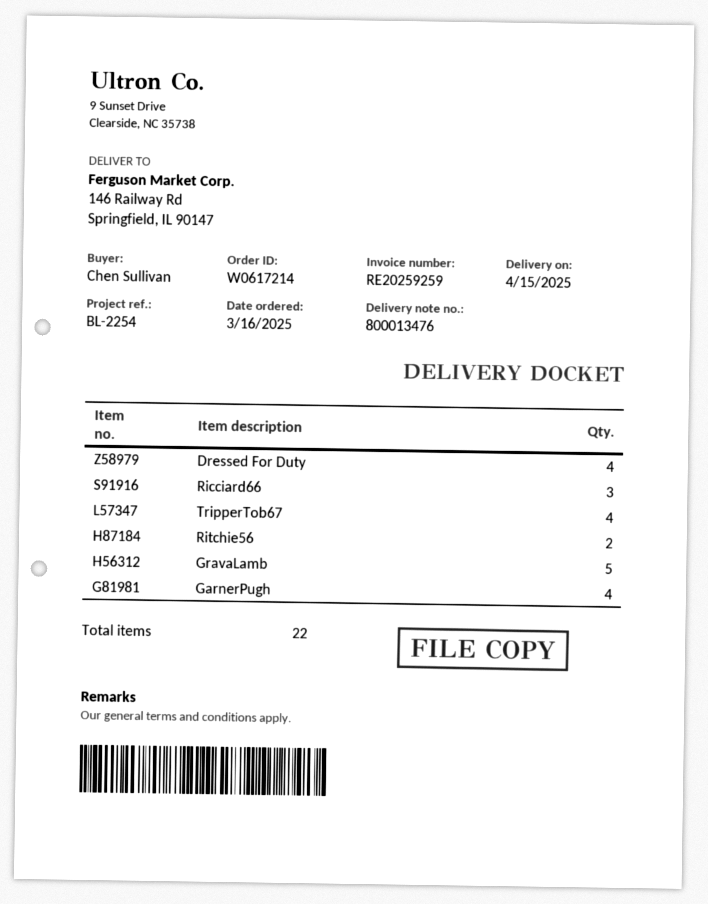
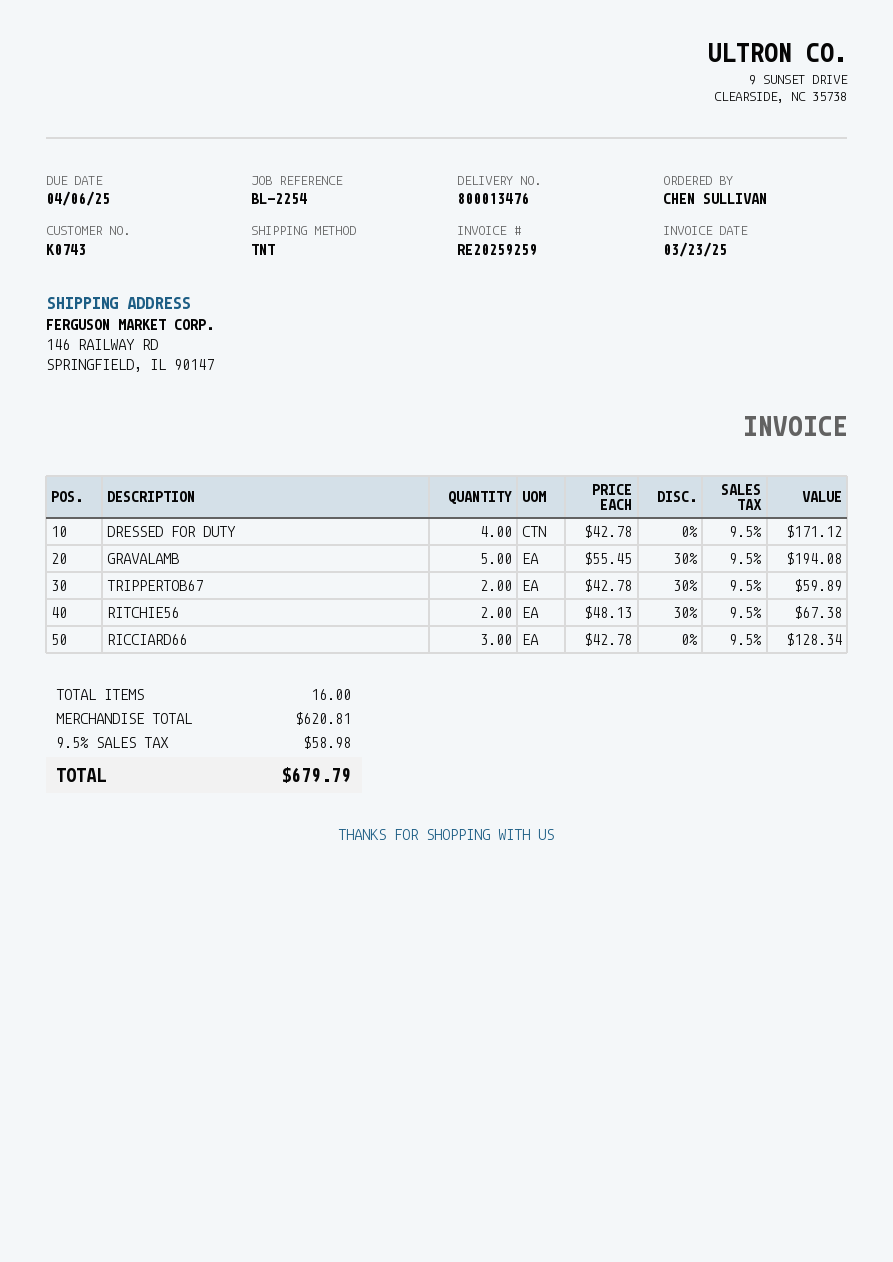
TripperTob67: 4 -> 2
GarnerPugh: 4 -> none
total quantity: 22 -> 16

